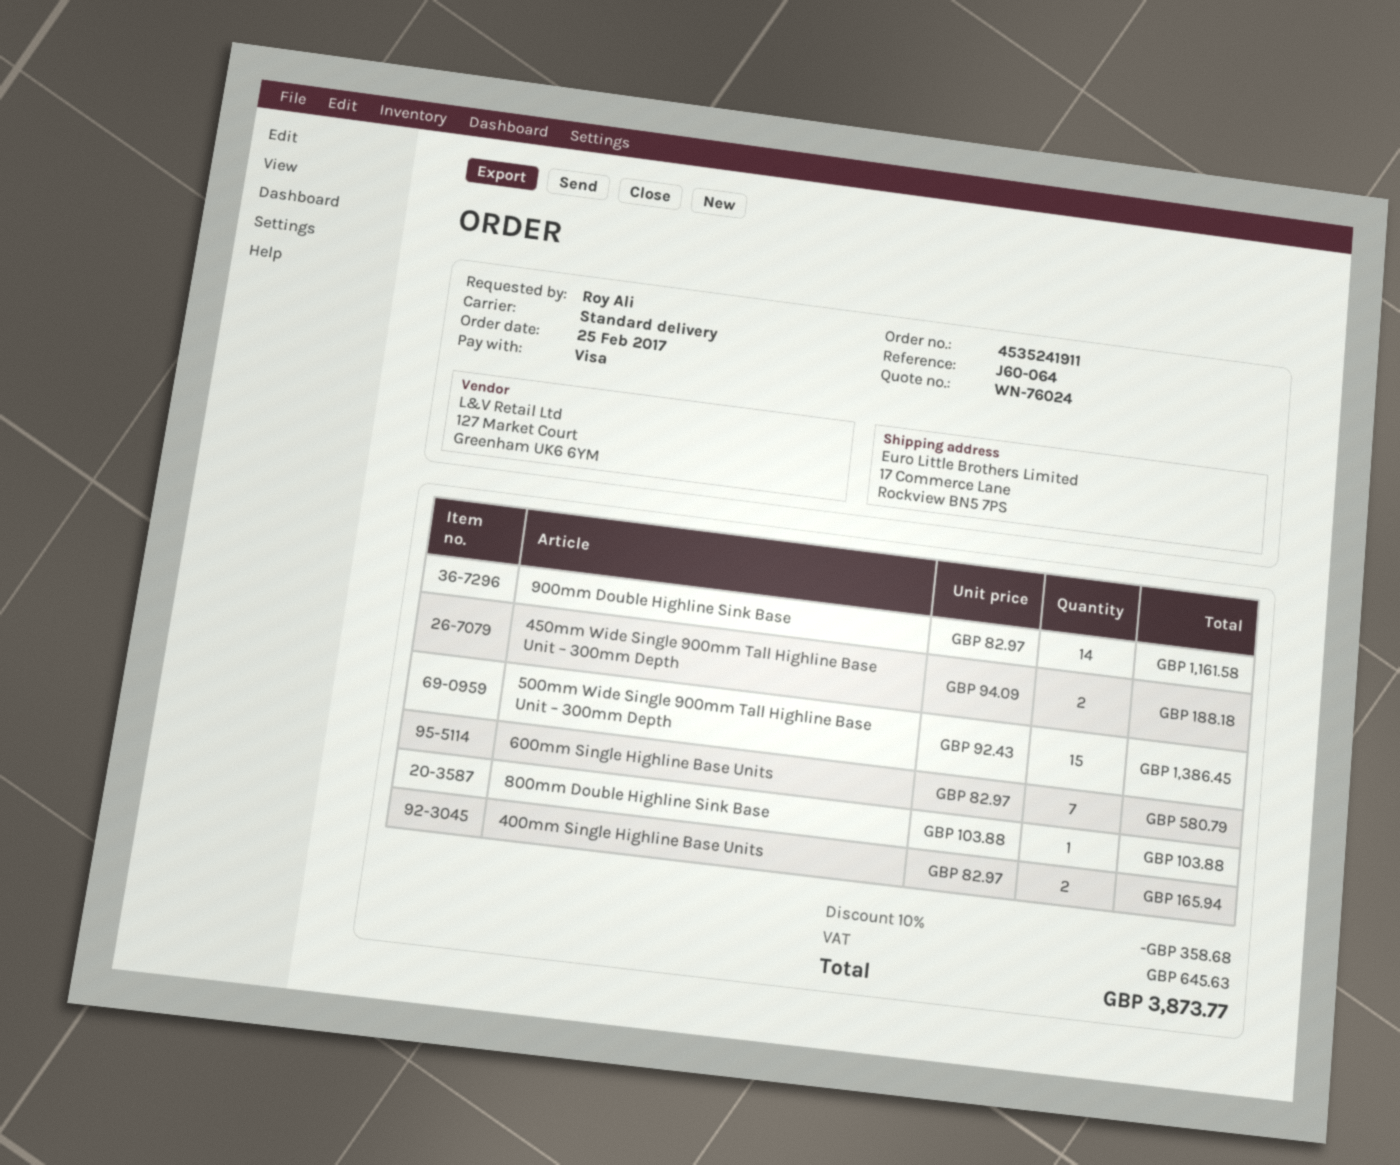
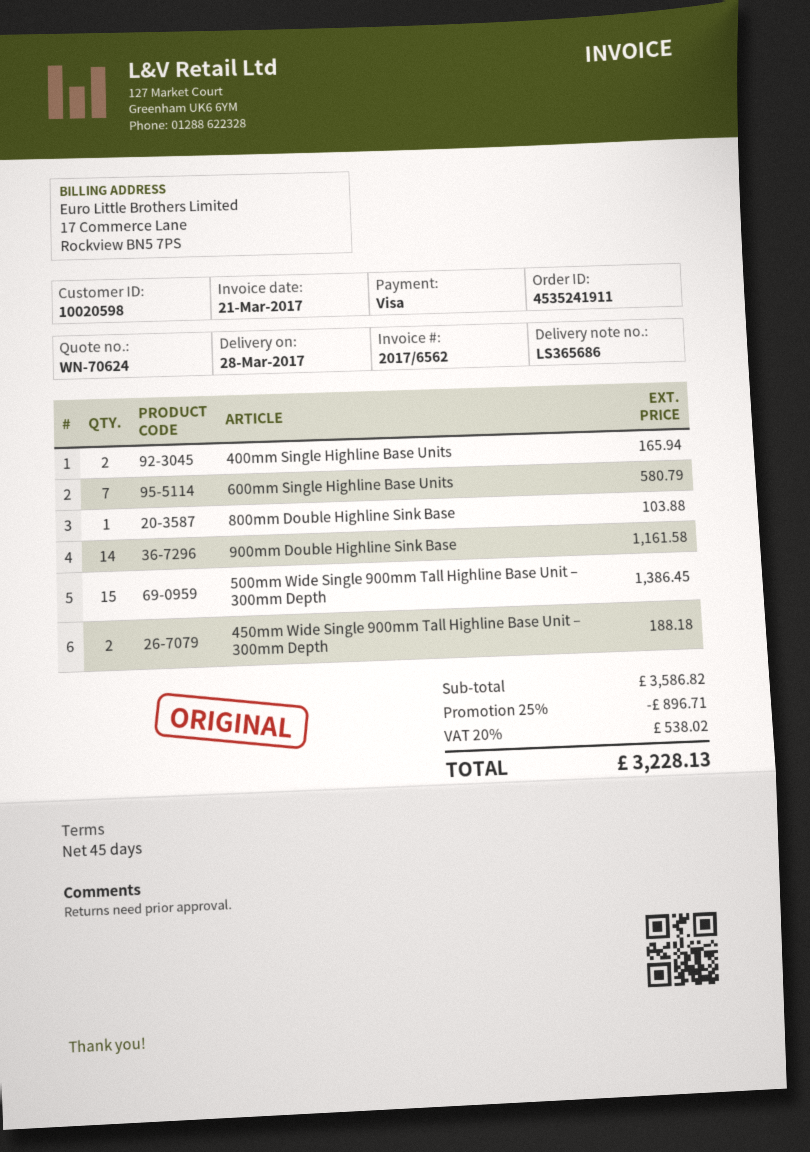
quote number: WN-76024 -> WN-70624
discount: 10% = 358.68 -> 25% = 896.71
tax: 645.63 -> 538.02
total: 3873.77 -> 3228.13

